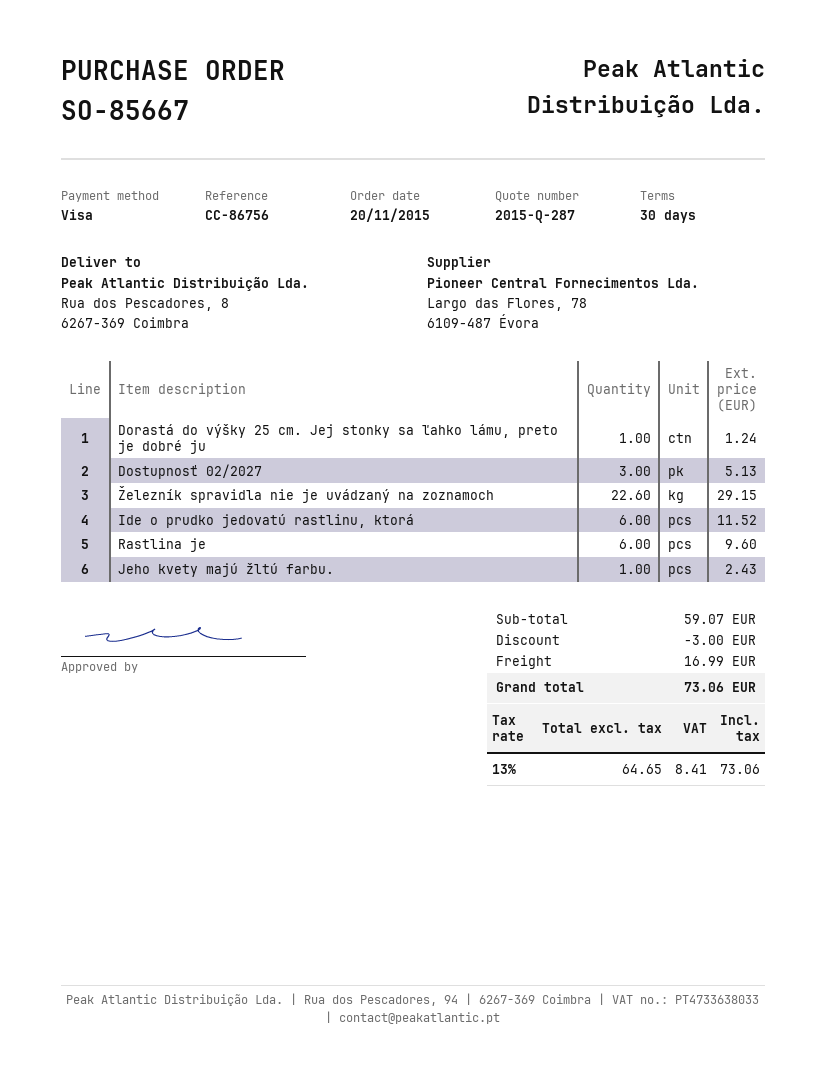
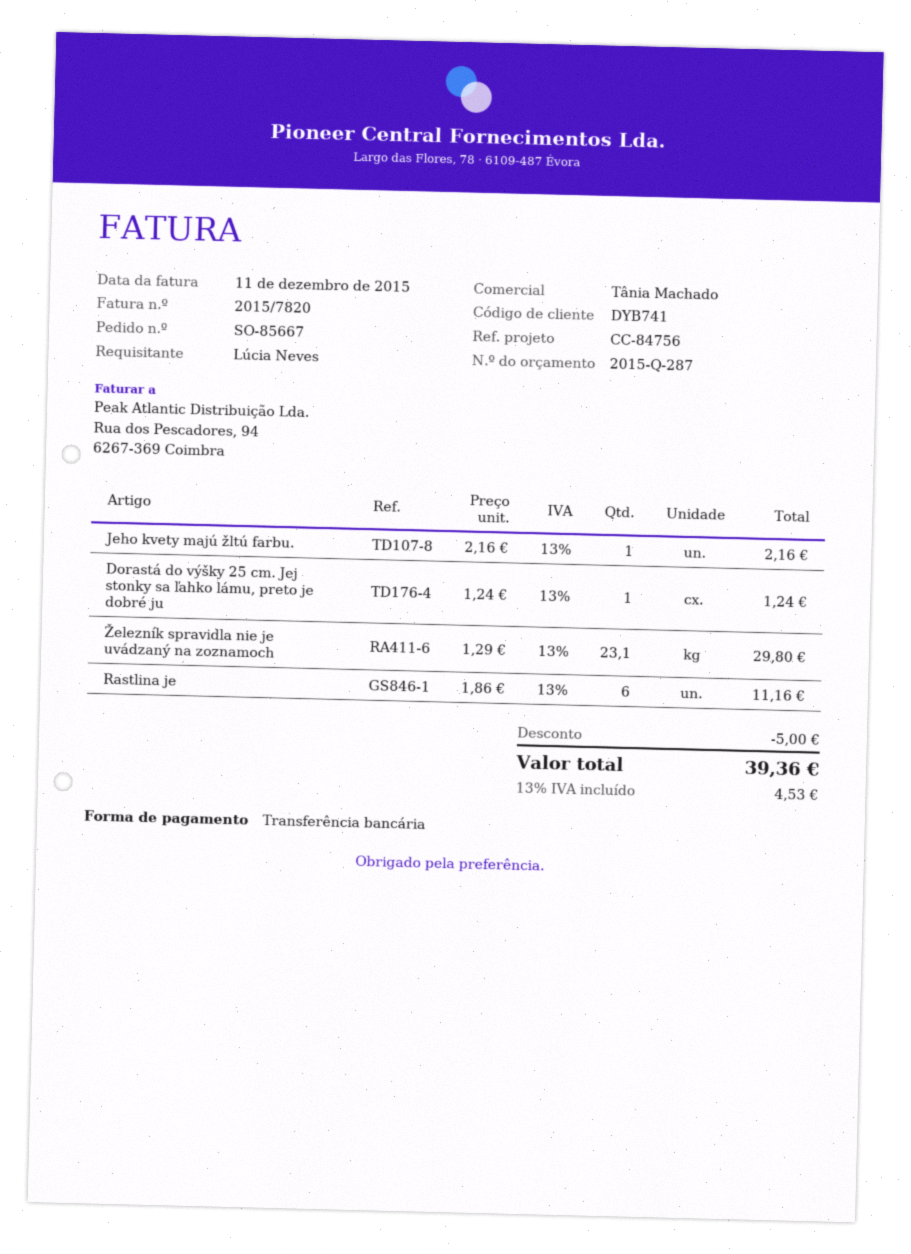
reference: CC-86756 -> CC-84756
payment method: Visa -> bank transfer
Dostupnosť 02/2027: 3 for 5.13 -> none
Železník spravidla nie je uvádzaný na zoznamoch: 22.6 for 29.15 -> 23.1 for 29.80
Ide o prudko jedovatú rastlinu, ktorá: 6 for 11.52 -> none
Rastlina je: 6 for 9.60 -> 6 for 11.16
Jeho kvety majú žltú farbu.: 1 for 2.43 -> 1 for 2.16
discount: 3.00 -> 5.00
shipping: 16.99 -> none
tax: 13% = 8.41 -> 13% = 4.53
total: 73.06 -> 39.36

